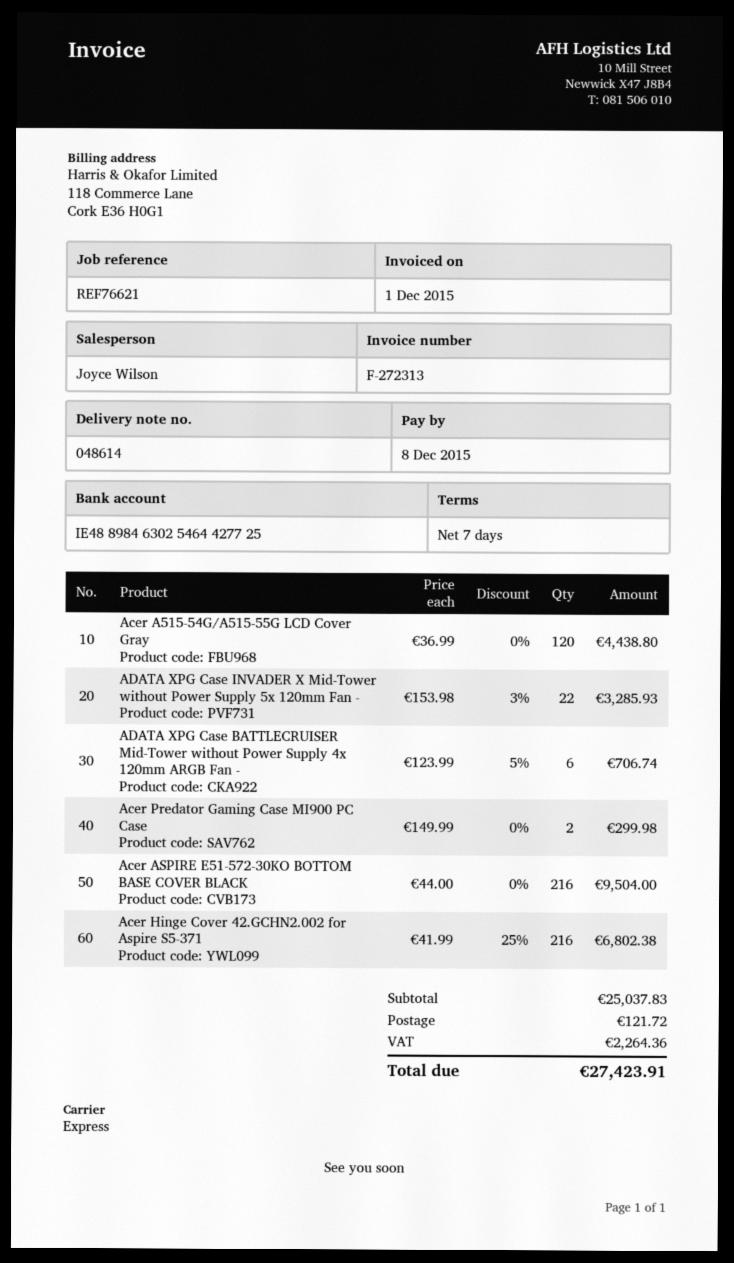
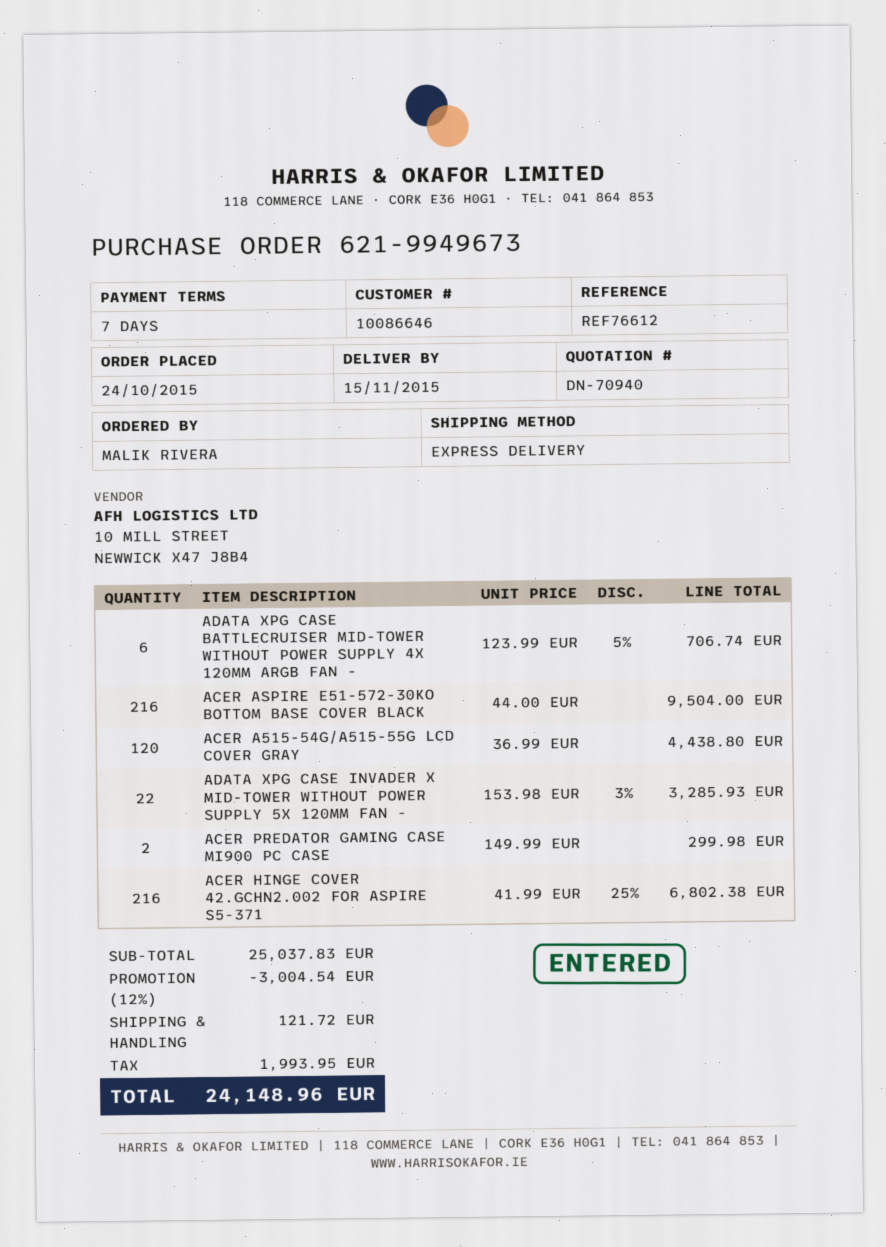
reference: REF76621 -> REF76612
discount: none -> 12% = 3004.54
tax: 2264.36 -> 1993.95
total: 27423.91 -> 24148.96

